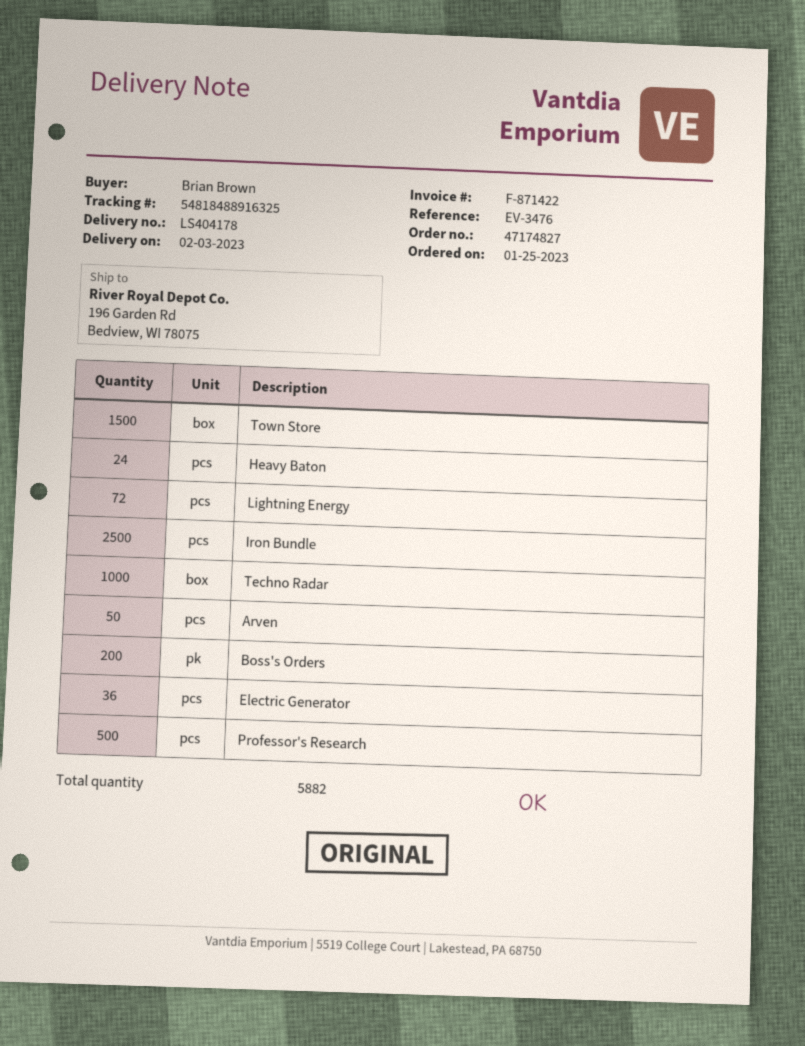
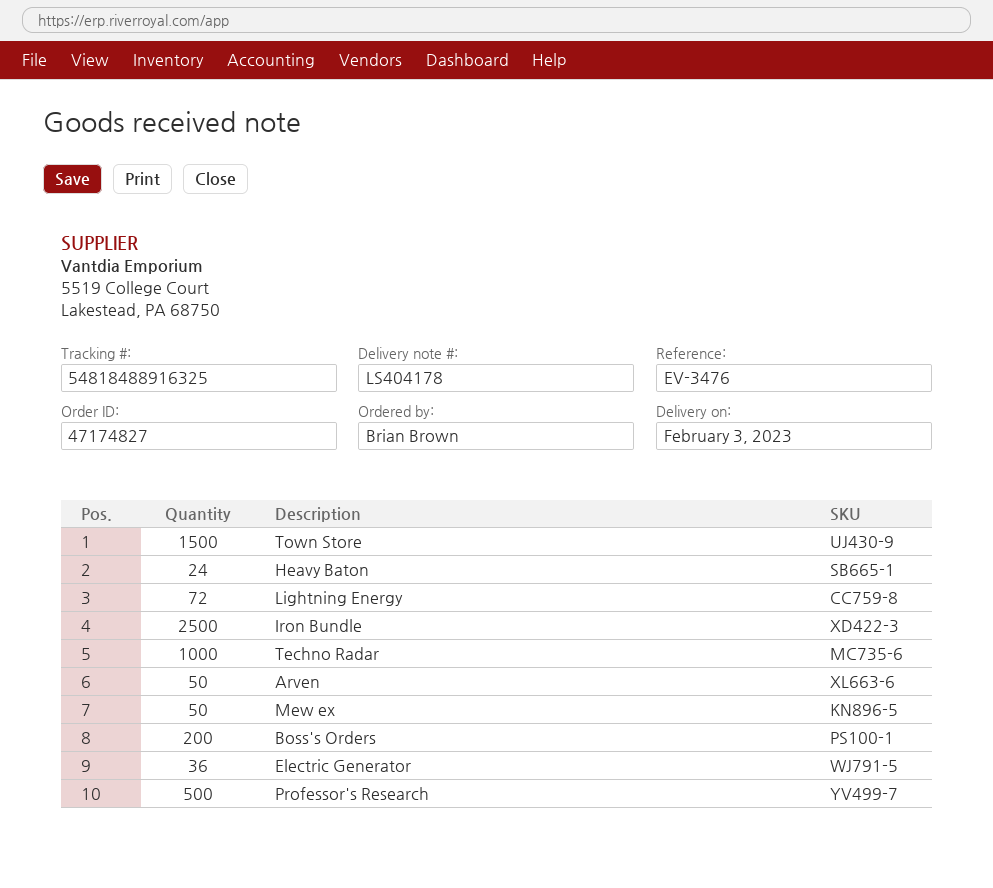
Mew ex: none -> 50

